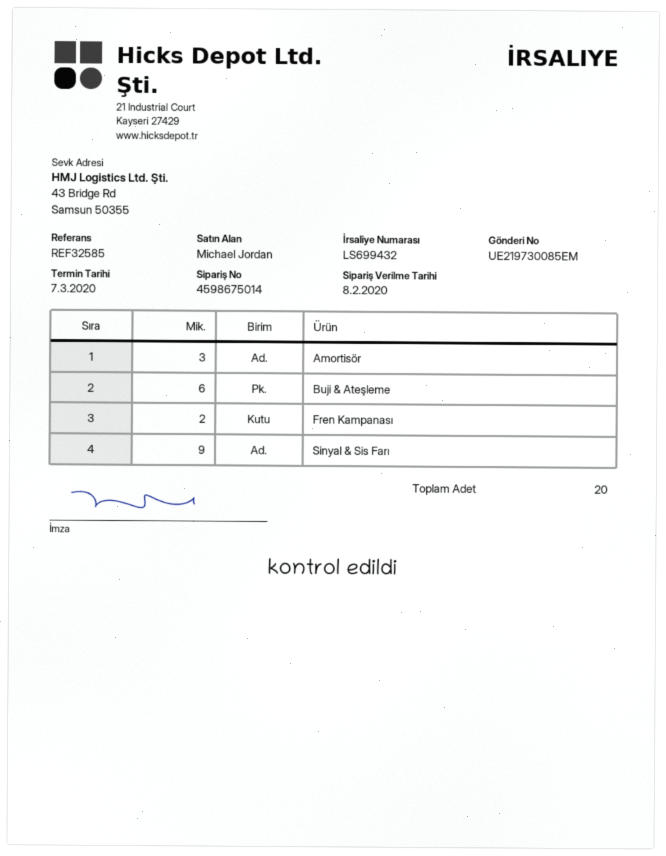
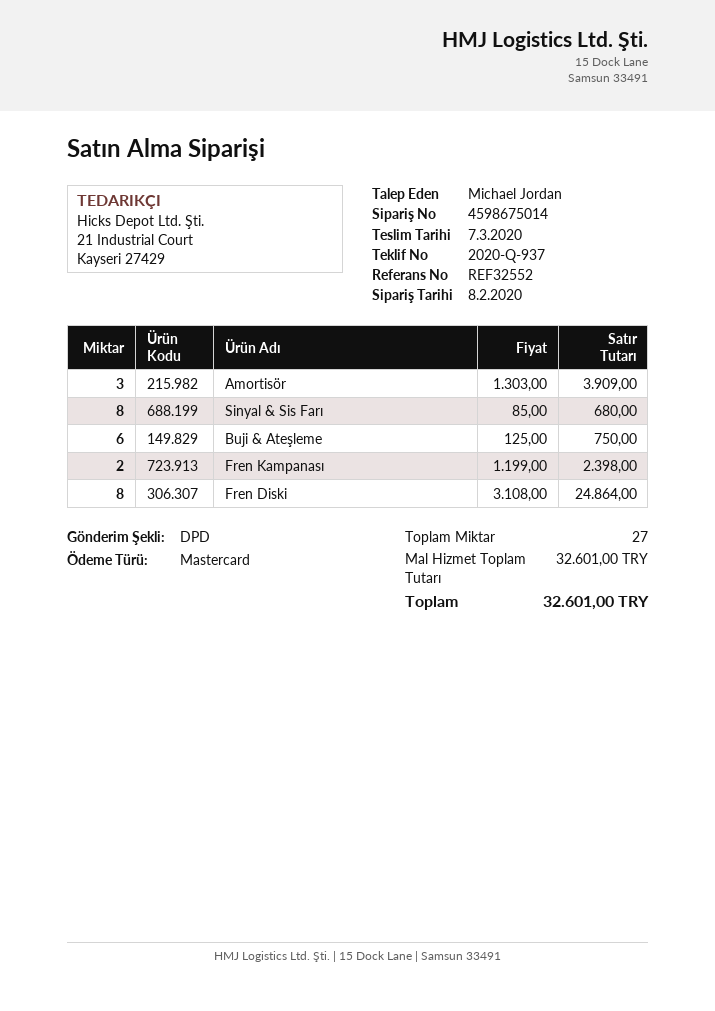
reference: REF32585 -> REF32552
Sinyal & Sis Farı: 9 -> 8
Fren Diski: none -> 8
total quantity: 20 -> 27

